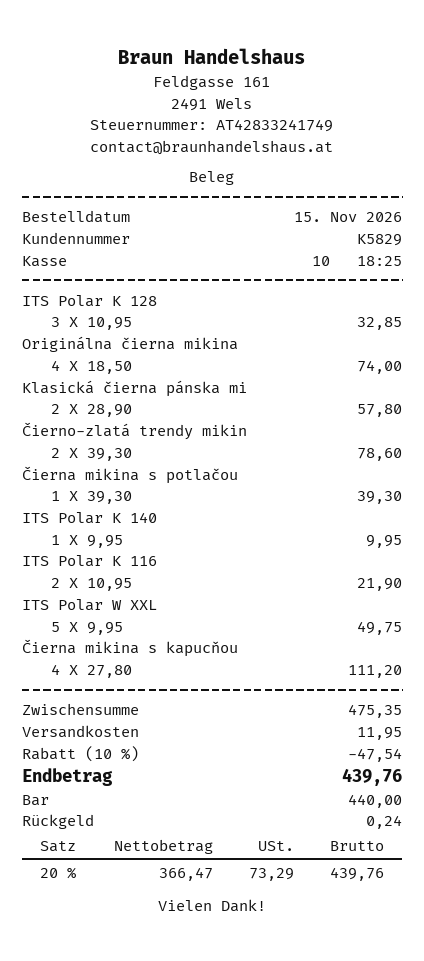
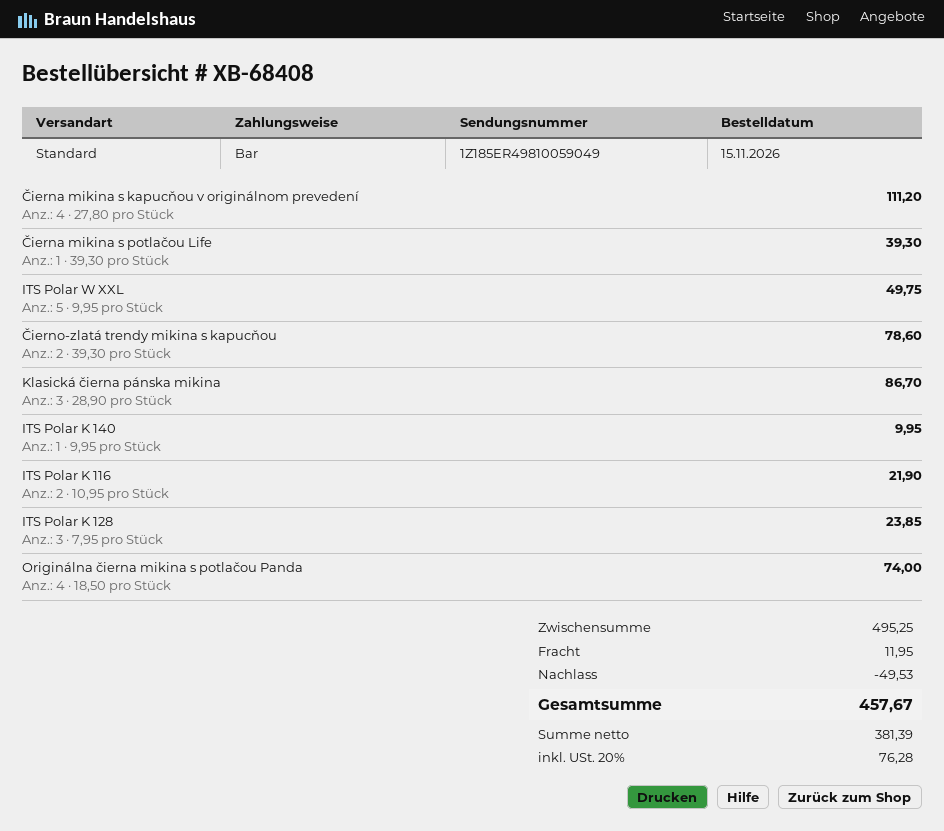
ITS Polar K 128: 3 x 10.95 = 32.85 -> 3 x 7.95 = 23.85
Klasická čierna pánska mi: 2 x 28.90 = 57.80 -> 3 x 28.90 = 86.70
subtotal: 475.35 -> 495.25
discount: 47.54 -> 49.53
net: 366.47 -> 381.39
tax: 20% = 73.29 -> 20% = 76.28
total: 439.76 -> 457.67

